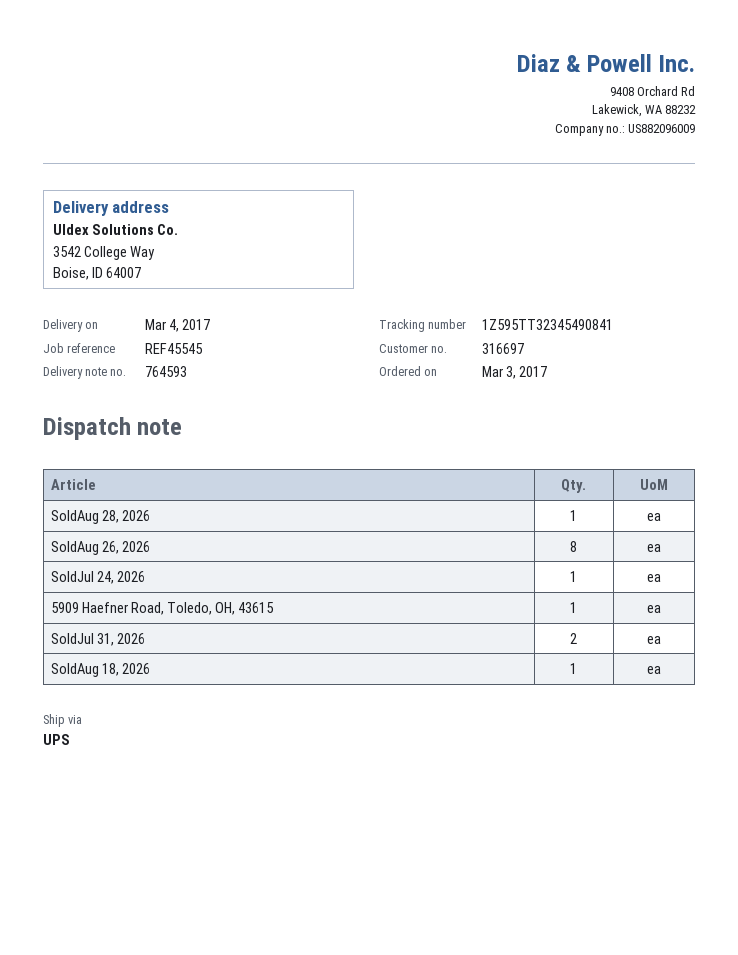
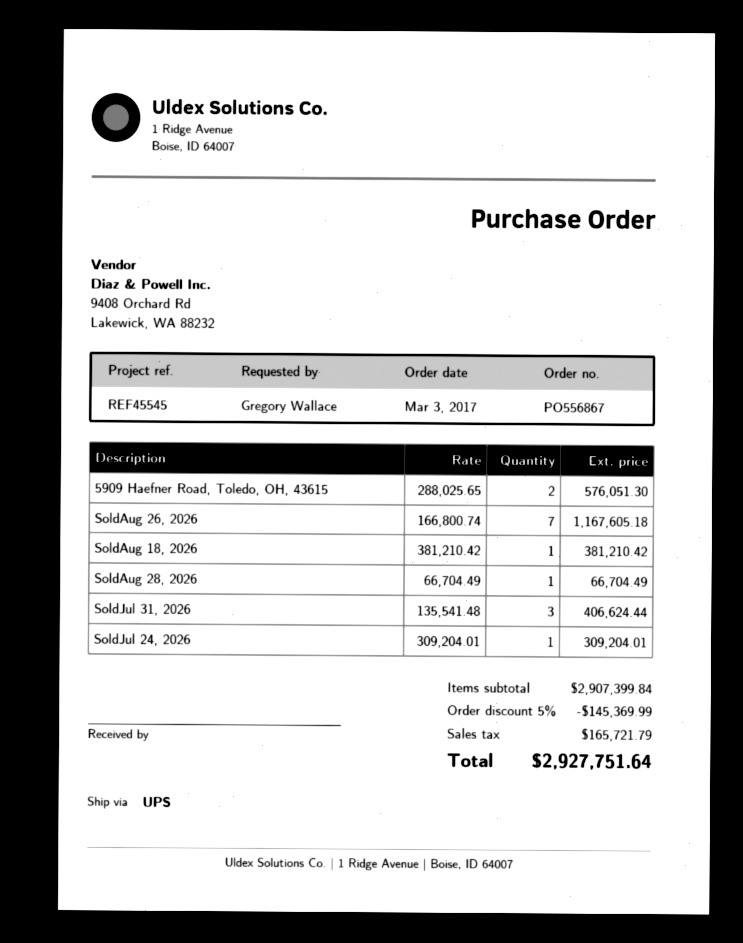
SoldAug 26, 2026: 8 -> 7
5909 Haefner Road, Toledo, OH, 43615: 1 -> 2
SoldJul 31, 2026: 2 -> 3

